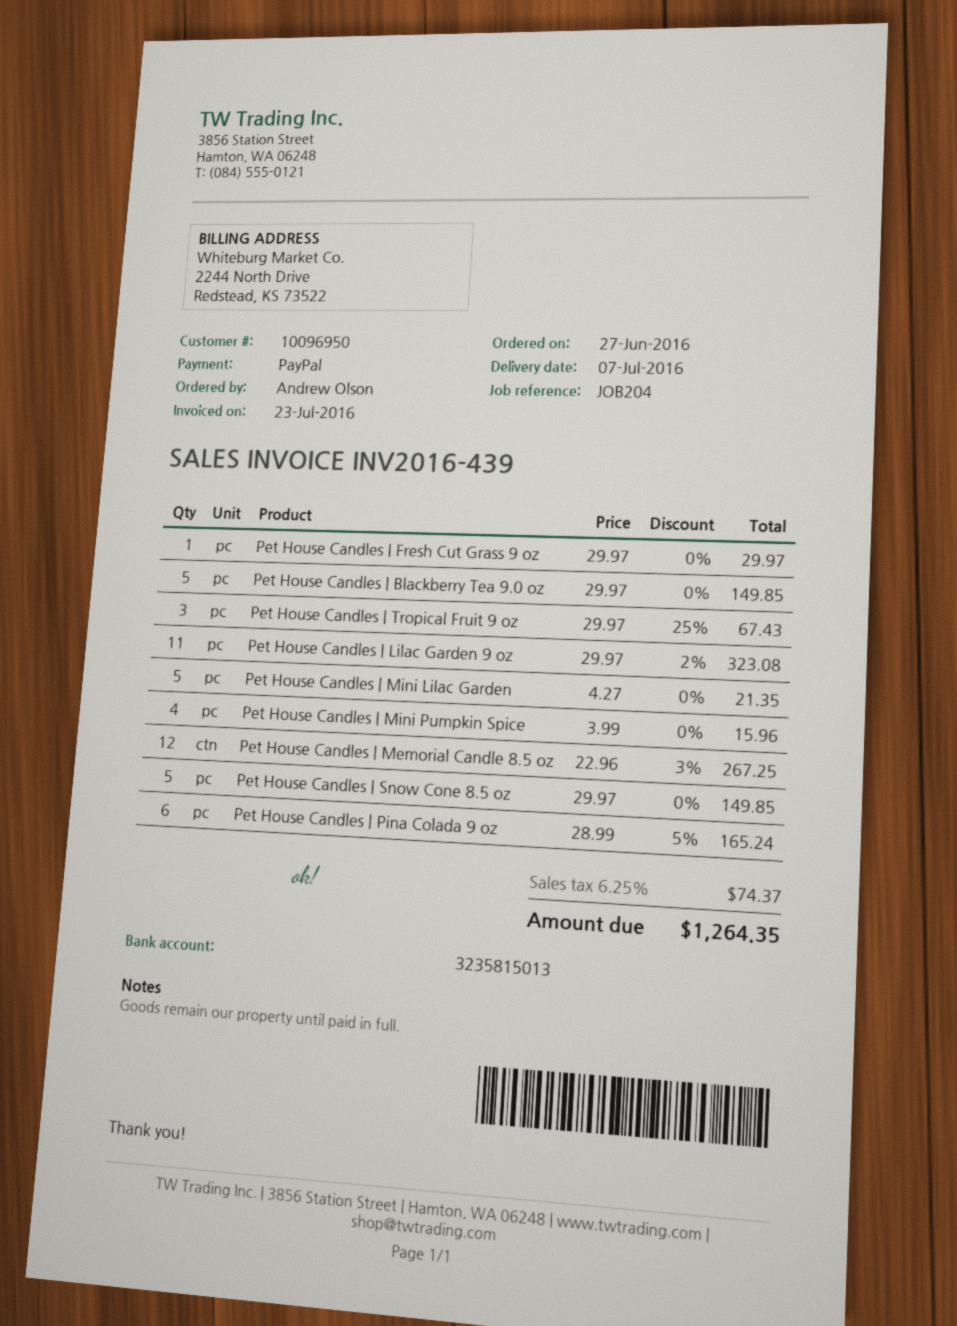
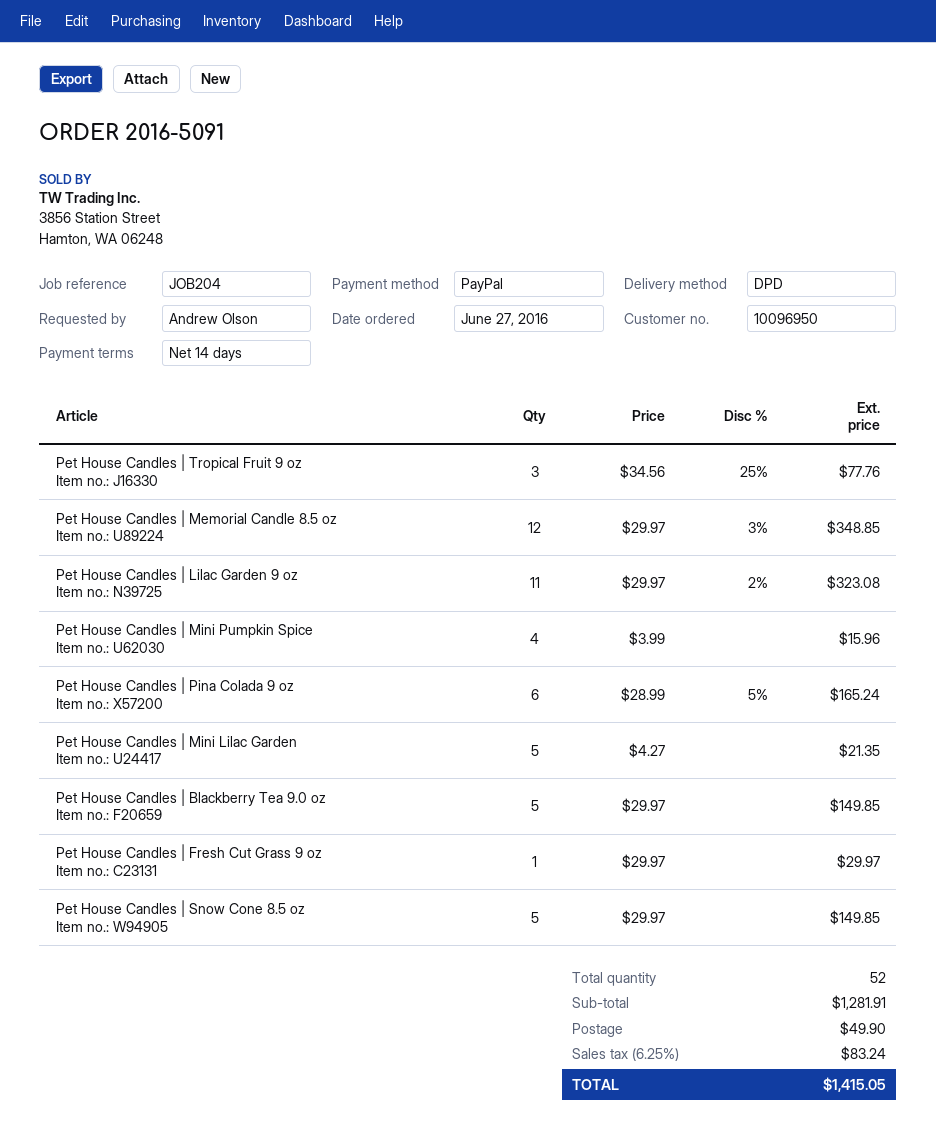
Pet House Candles | Tropical Fruit 9 oz: 3 x 29.97 - 25% = 67.43 -> 3 x 34.56 - 25% = 77.76
Pet House Candles | Memorial Candle 8.5 oz: 12 x 22.96 - 3% = 267.25 -> 12 x 29.97 - 3% = 348.85
shipping: none -> 49.90
tax: 6.25% = 74.37 -> 6.25% = 83.24
total: 1264.35 -> 1415.05

